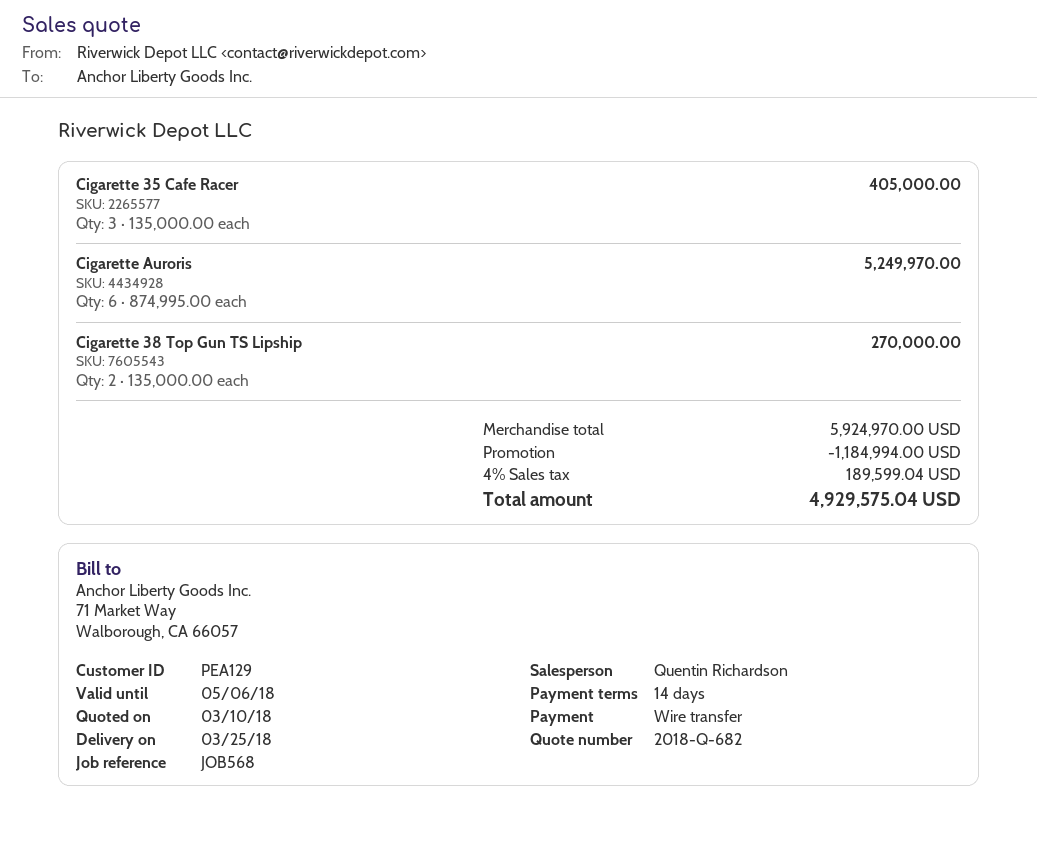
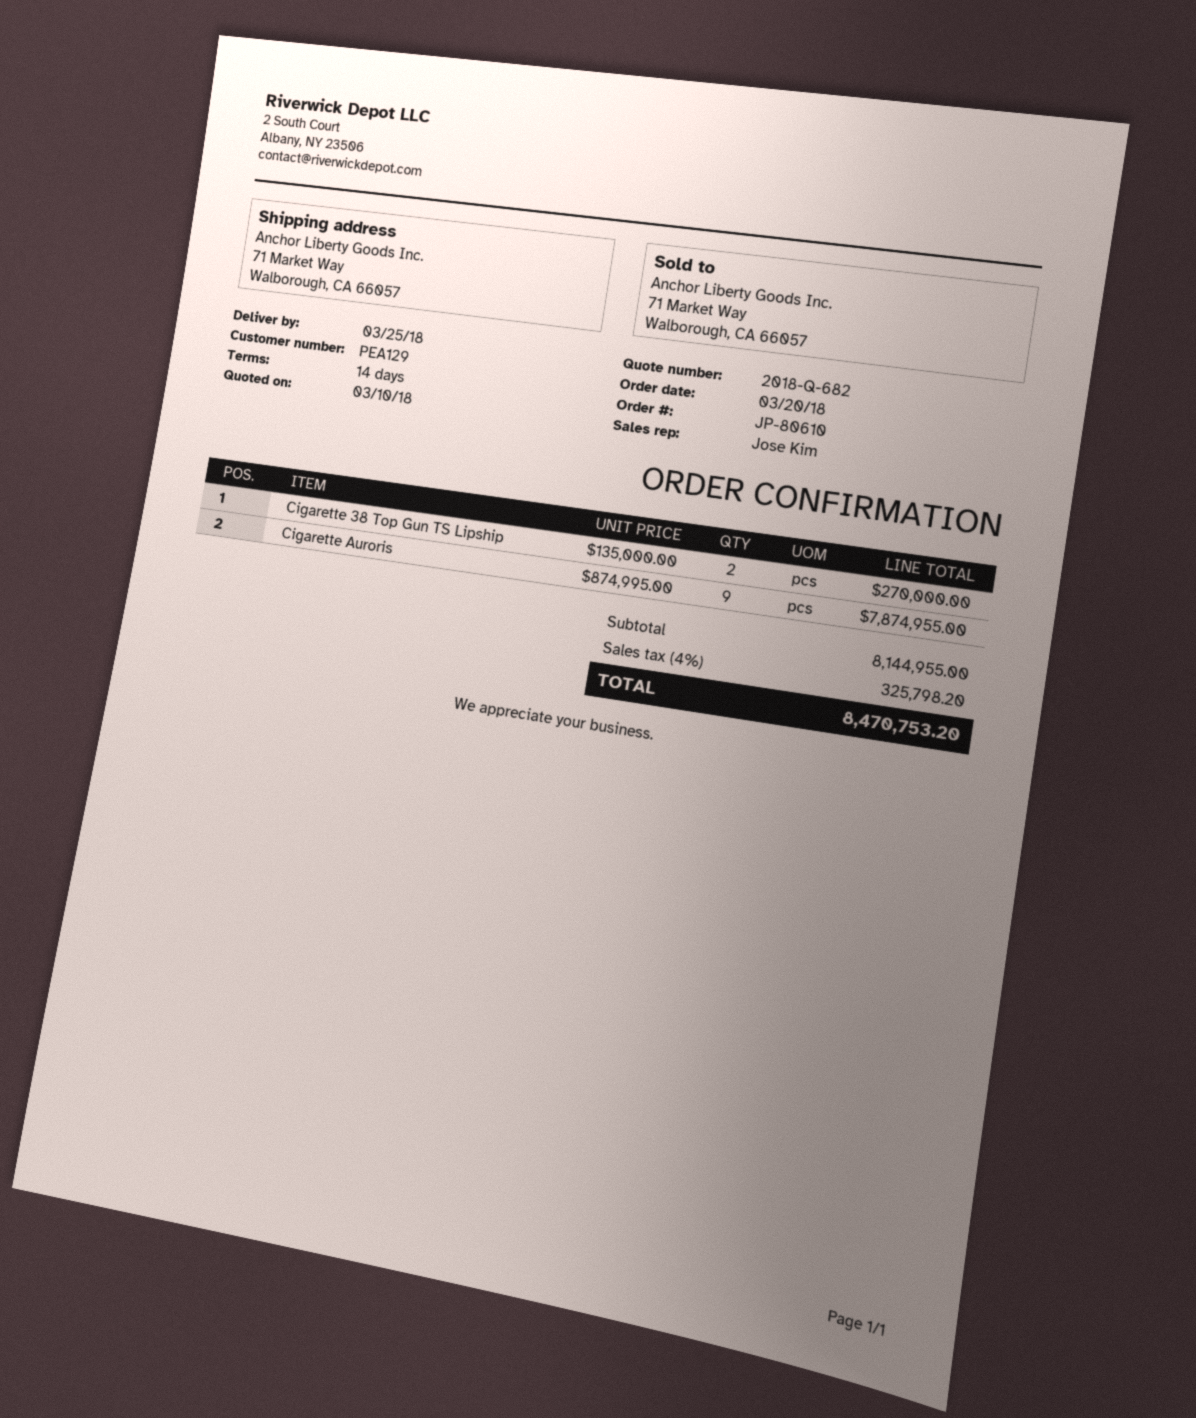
sales rep: Quentin Richardson -> Jose Kim
Cigarette 35 Cafe Racer: 3 x 135000.00 = 405000.00 -> none
Cigarette Auroris: 6 x 874995.00 = 5249970.00 -> 9 x 874995.00 = 7874955.00
subtotal: 5924970.00 -> 8144955.00
discount: 1184994.00 -> none
tax: 4% = 189599.04 -> 4% = 325798.20
total: 4929575.04 -> 8470753.20

